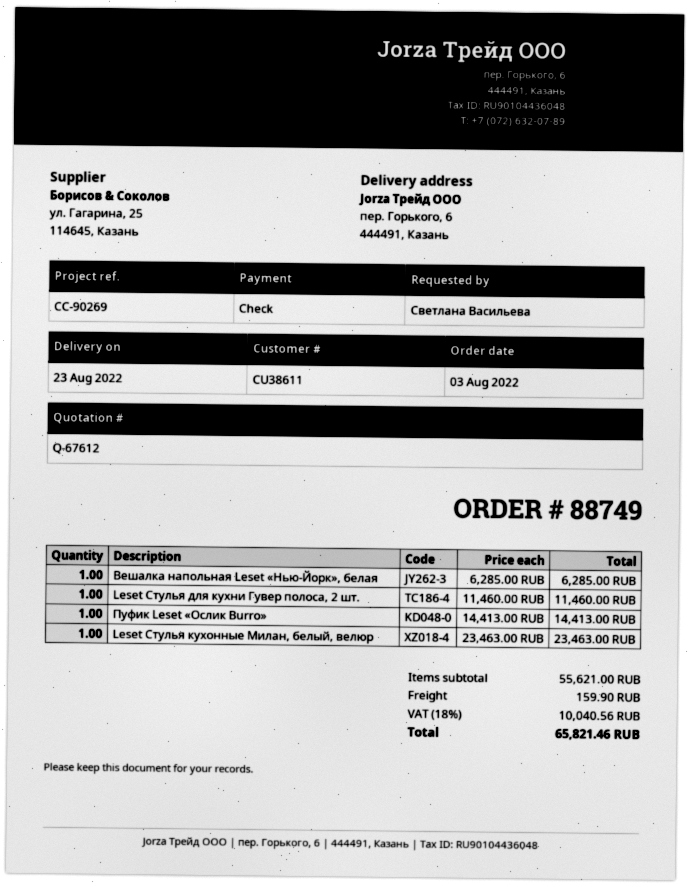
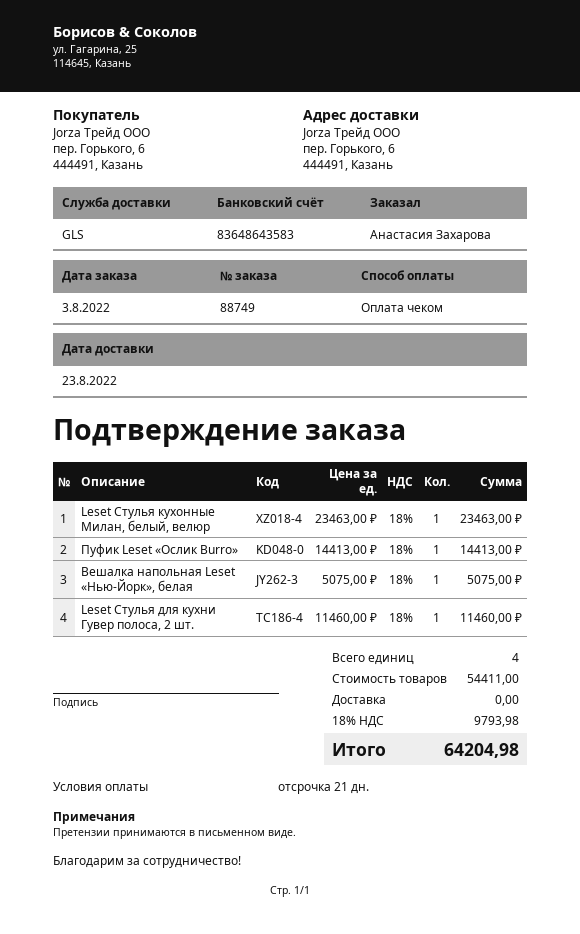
ordered by: Светлана Васильева -> Анастасия Захарова
Вешалка напольная Leset «Нью-Йорк», белая: 1 x 6285.00 = 6285.00 -> 1 x 5075.00 = 5075.00
subtotal: 55621.00 -> 54411.00
shipping: 159.90 -> 0.00
tax: 18% = 10040.56 -> 18% = 9793.98
total: 65821.46 -> 64204.98

